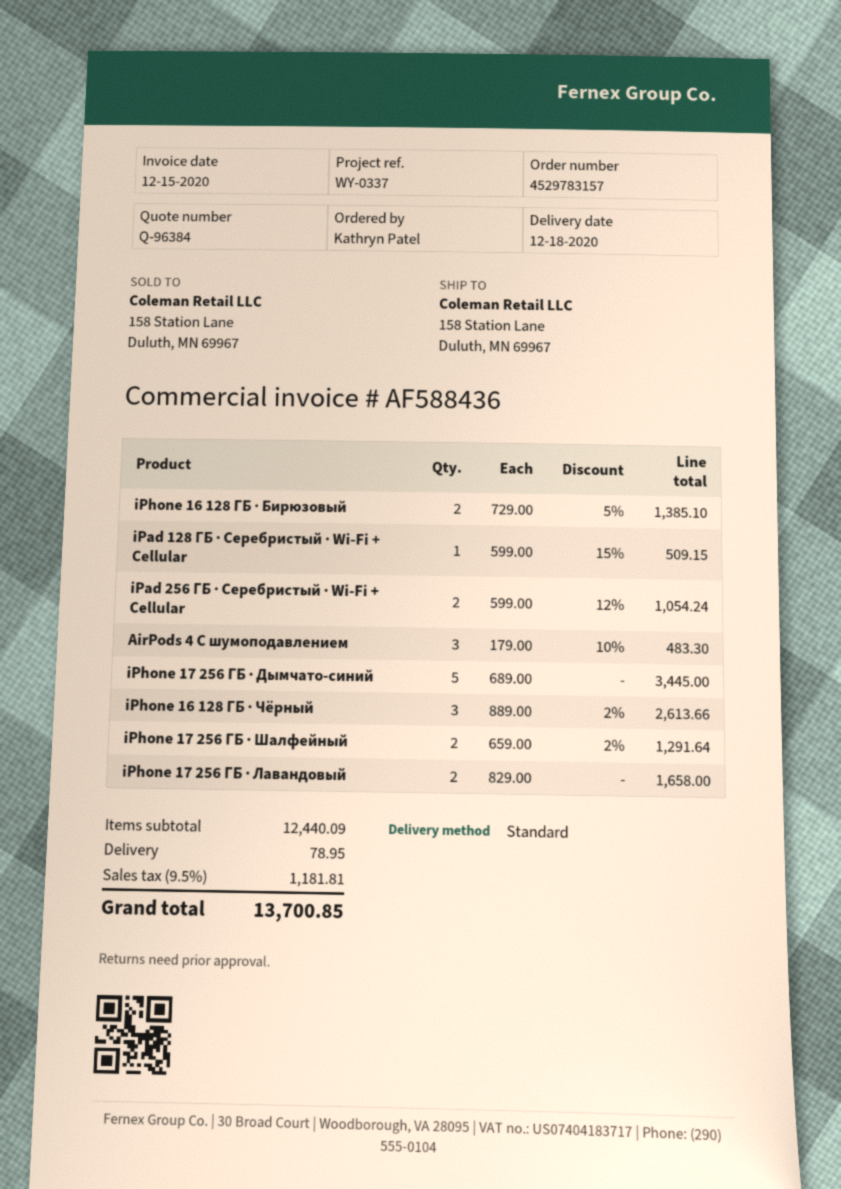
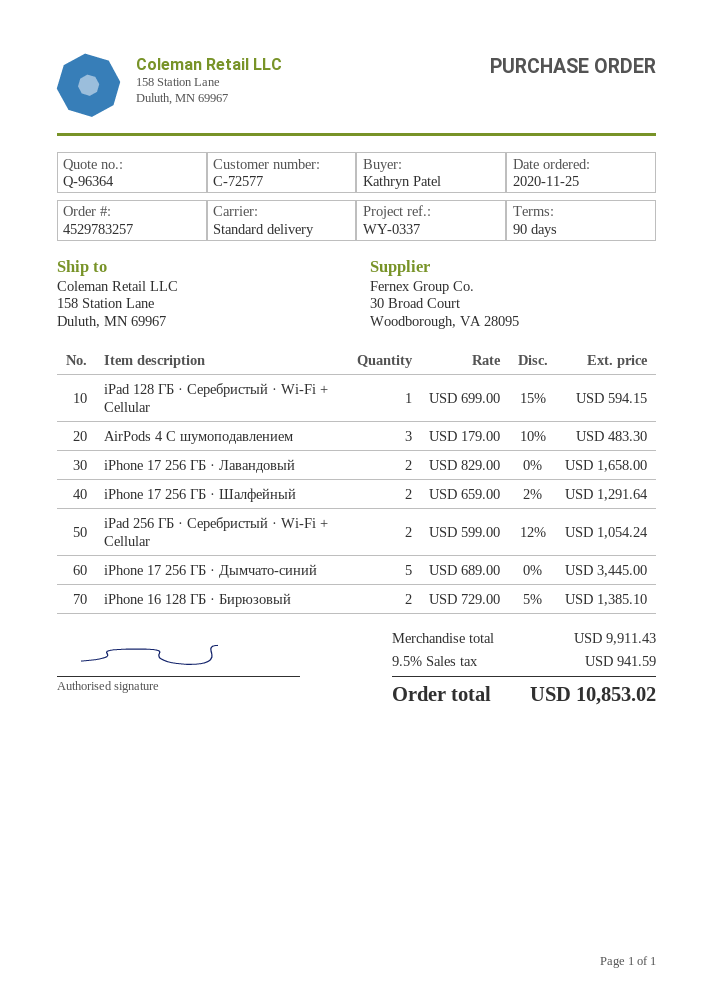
quote number: Q-96384 -> Q-96364
order number: 4529783157 -> 4529783257
iPad 128 ГБ · Серебристый · Wi-Fi + Cellular: 1 x 599.00 - 15% = 509.15 -> 1 x 699.00 - 15% = 594.15
iPhone 16 128 ГБ · Чёрный: 3 x 889.00 - 2% = 2613.66 -> none
subtotal: 12440.09 -> 9911.43
shipping: 78.95 -> none
tax: 9.5% = 1181.81 -> 9.5% = 941.59
total: 13700.85 -> 10853.02

